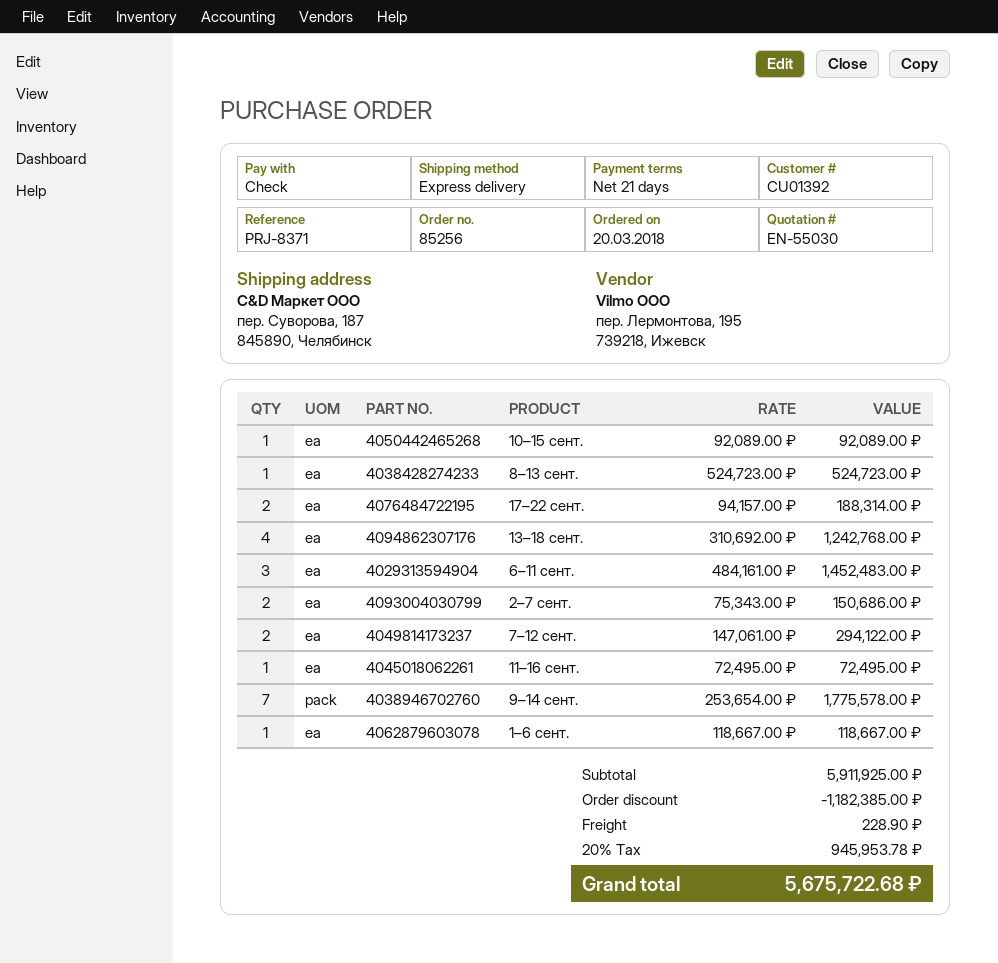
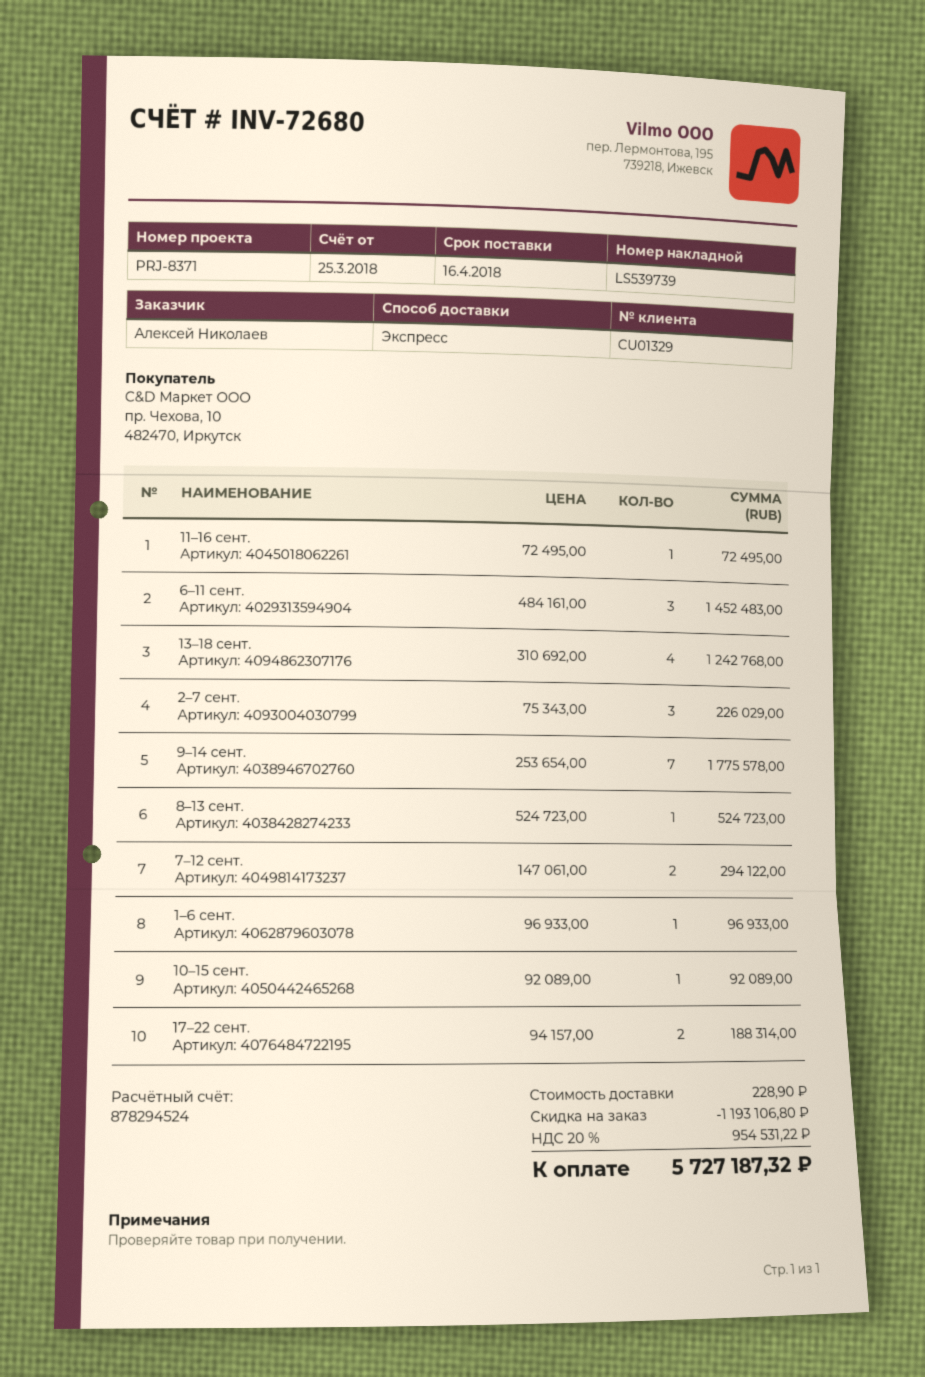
customer number: CU01392 -> CU01329
2–7 сент.: 2 x 75343.00 = 150686.00 -> 3 x 75343.00 = 226029.00
1–6 сент.: 1 x 118667.00 = 118667.00 -> 1 x 96933.00 = 96933.00
discount: 1182385.00 -> 1193106.80
tax: 20% = 945953.78 -> 20% = 954531.22
total: 5675722.68 -> 5727187.32

